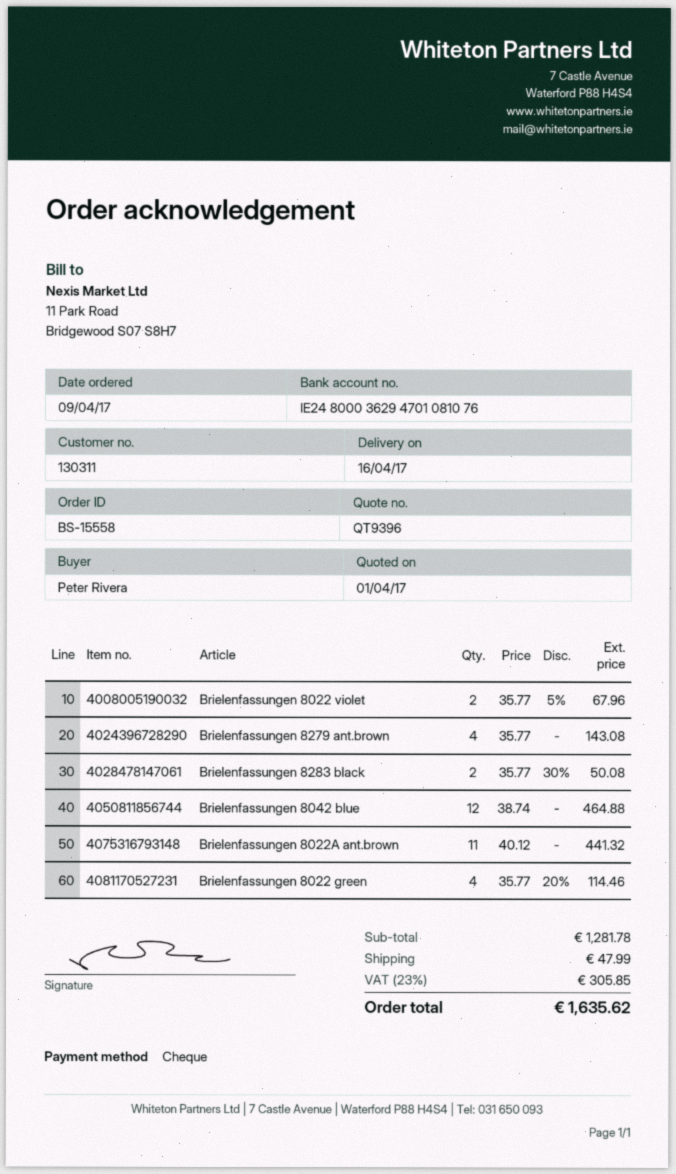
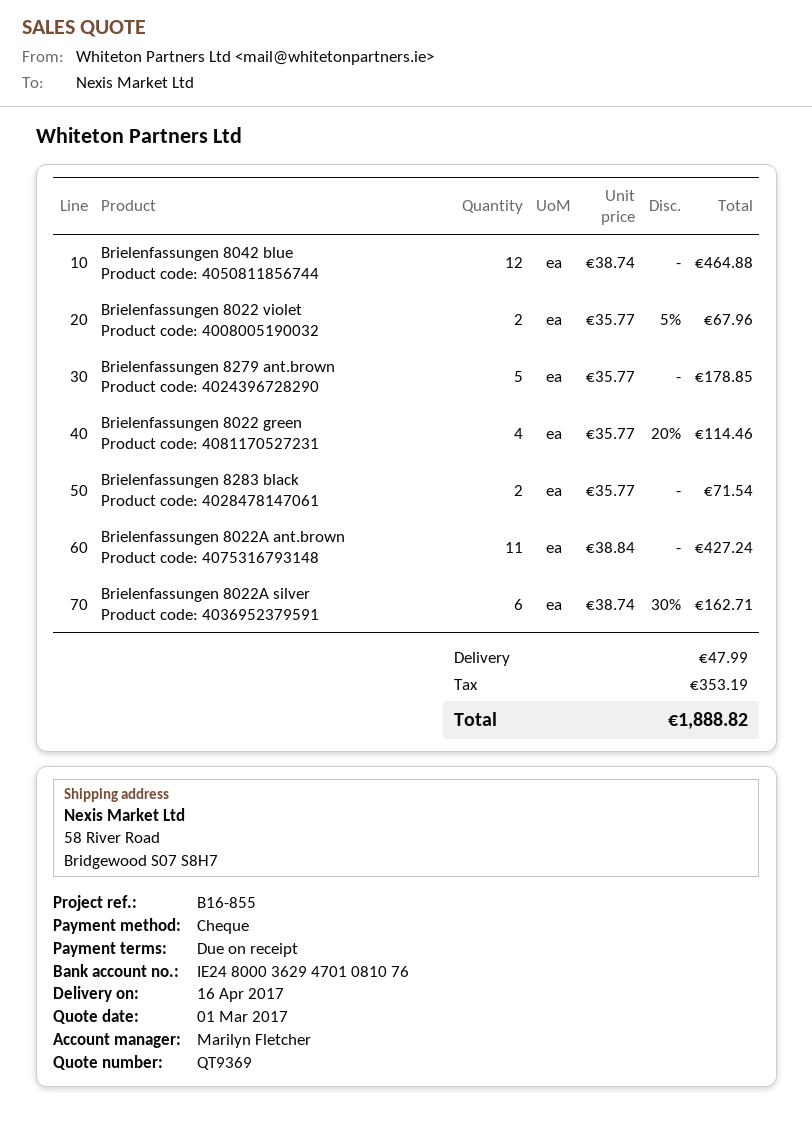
quote number: QT9396 -> QT9369
quote date: 2017-04-01 -> 2017-03-01
Brielenfassungen 8279 ant.brown: 4 x 35.77 = 143.08 -> 5 x 35.77 = 178.85
Brielenfassungen 8283 black: 2 x 35.77 - 30% = 50.08 -> 2 x 35.77 = 71.54
Brielenfassungen 8022A ant.brown: 11 x 40.12 = 441.32 -> 11 x 38.84 = 427.24
Brielenfassungen 8022A silver: none -> 6 x 38.74 - 30% = 162.71
tax: 305.85 -> 353.19
total: 1635.62 -> 1888.82

